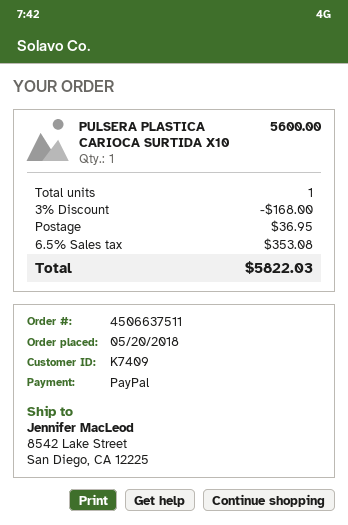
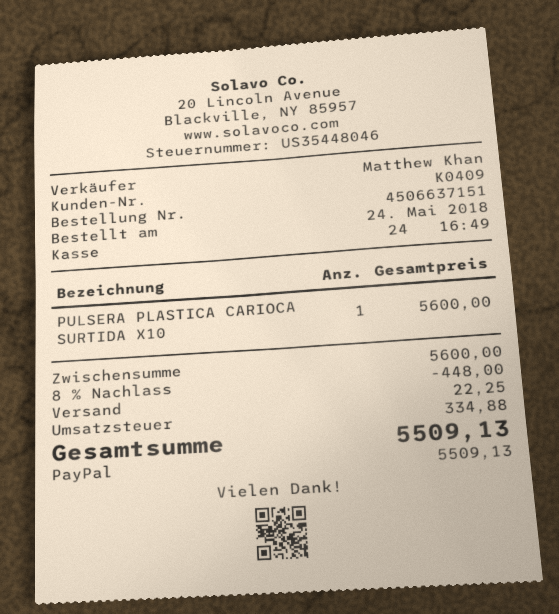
order number: 4506637511 -> 4506637151
order date: 2018-05-20 -> 2018-05-24
customer number: K7409 -> K0409
discount: 3% = 168.00 -> 8% = 448.00
shipping: 36.95 -> 22.25
tax: 353.08 -> 334.88
total: 5822.03 -> 5509.13

